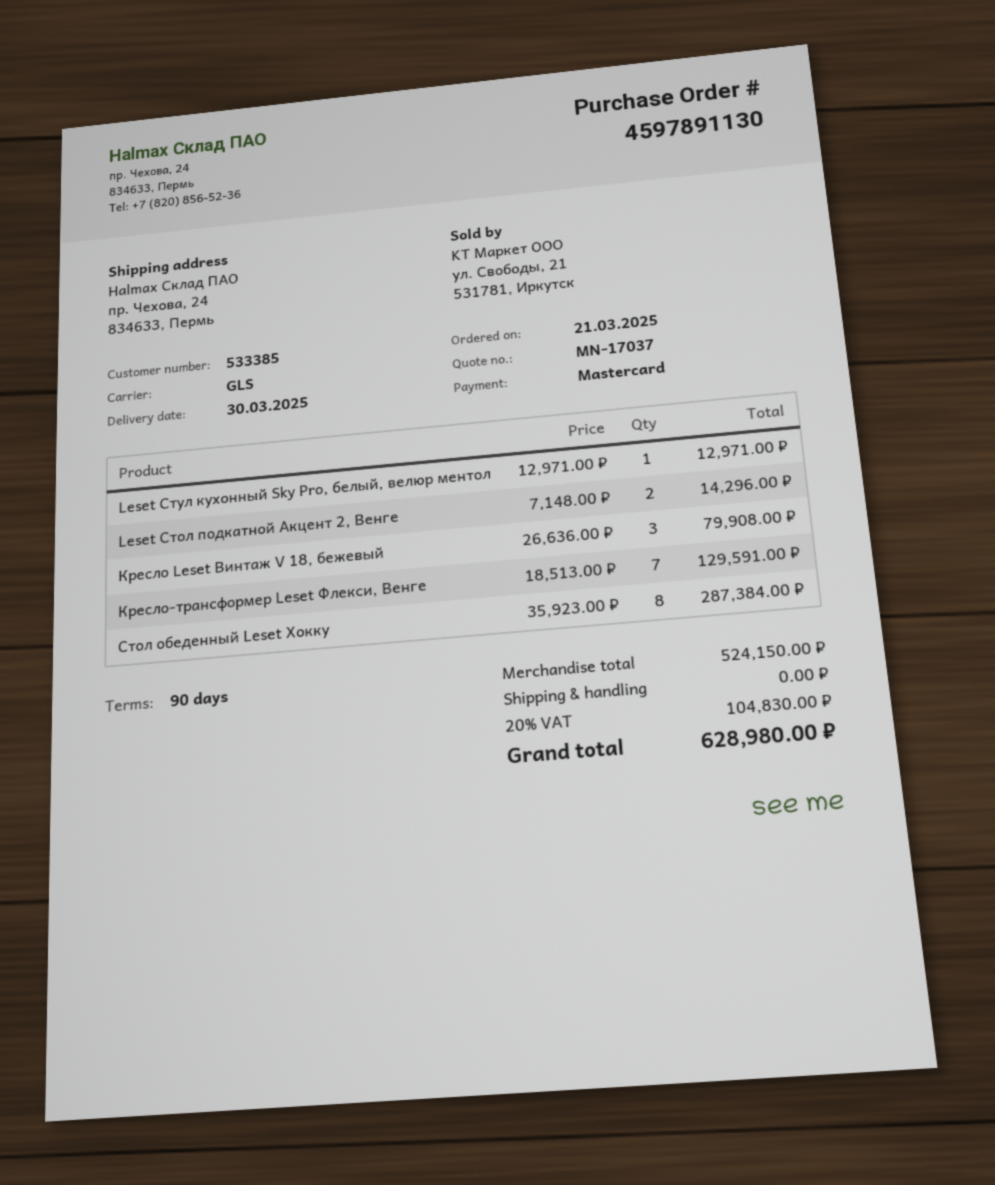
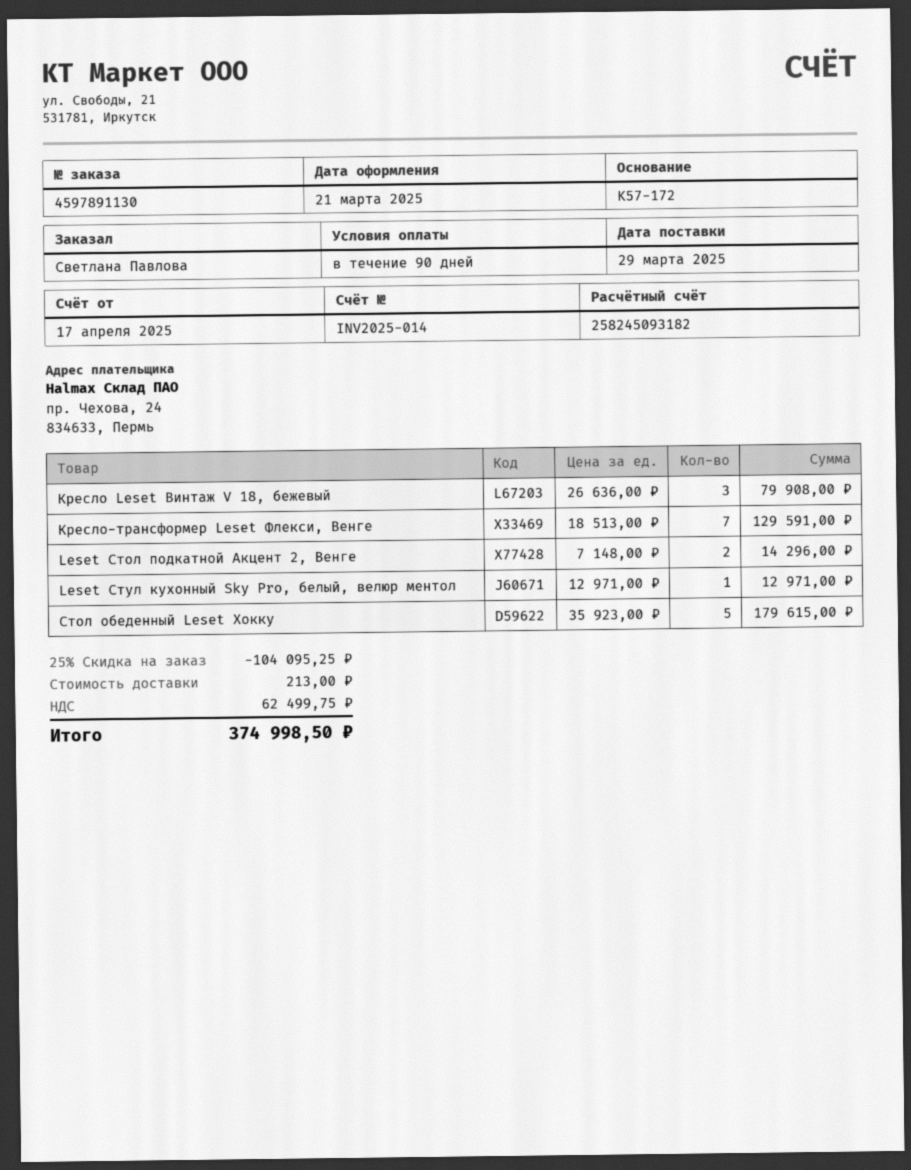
delivery date: 2025-03-30 -> 2025-03-29
Стол обеденный Leset Хокку: 8 x 35923.00 = 287384.00 -> 5 x 35923.00 = 179615.00
discount: none -> 25% = 104095.25
shipping: 0.00 -> 213.00
tax: 104830.00 -> 62499.75
total: 628980.00 -> 374998.50

